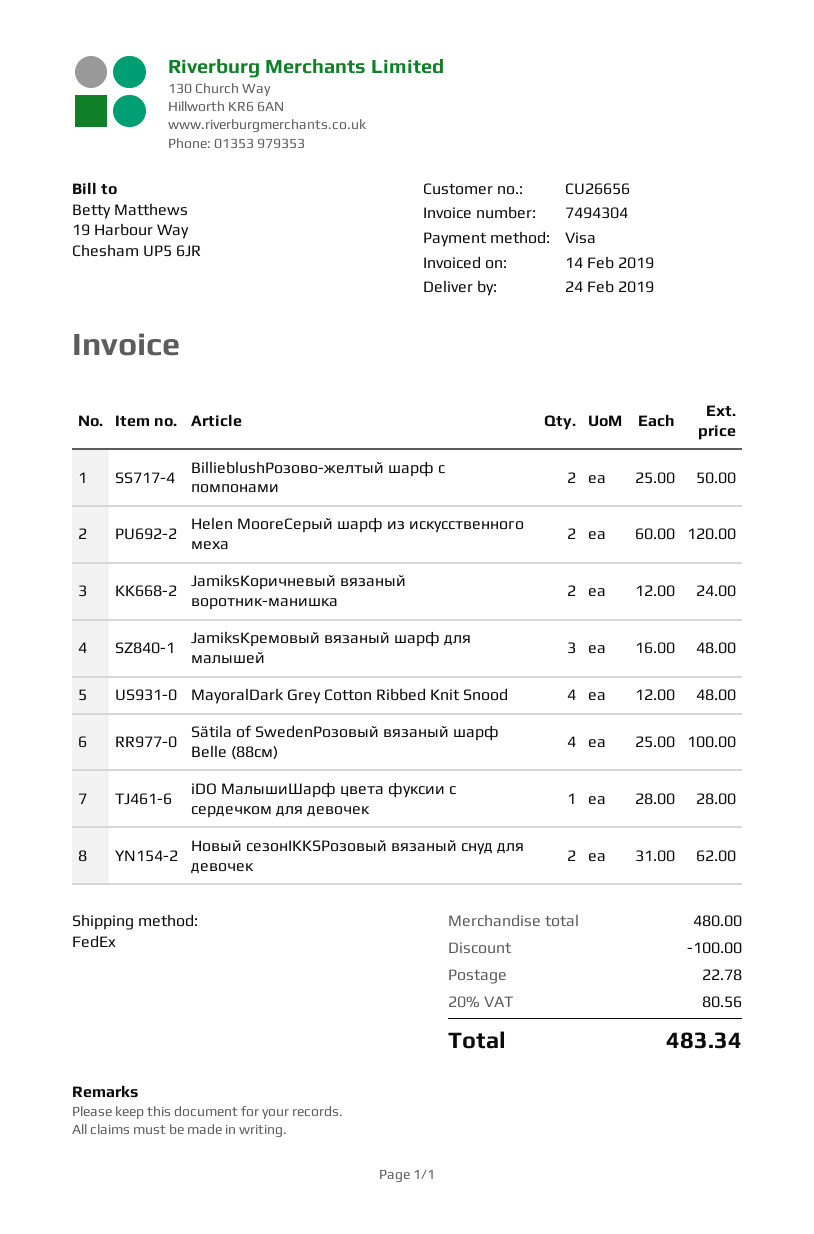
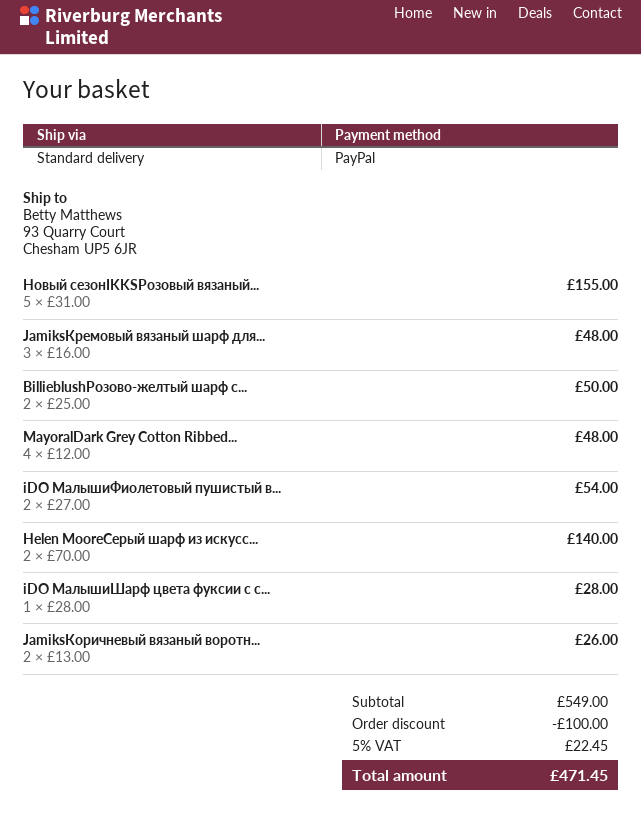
payment method: Visa -> PayPal
shipping method: FedEx -> standard
Helen MooreСерый шарф из искусственного меха: 2 x 60.00 = 120.00 -> 2 x 70.00 = 140.00
JamiksКоричневый вязаный воротник-манишка: 2 x 12.00 = 24.00 -> 2 x 13.00 = 26.00
Sätila of SwedenРозовый вязаный шарф Belle (88см): 4 x 25.00 = 100.00 -> none
Новый сезонIKKSРозовый вязаный снуд для девочек: 2 x 31.00 = 62.00 -> 5 x 31.00 = 155.00
iDO МалышиФиолетовый пушистый в...: none -> 2 x 27.00 = 54.00
subtotal: 480.00 -> 549.00
shipping: 22.78 -> none
tax: 20% = 80.56 -> 5% = 22.45
total: 483.34 -> 471.45

